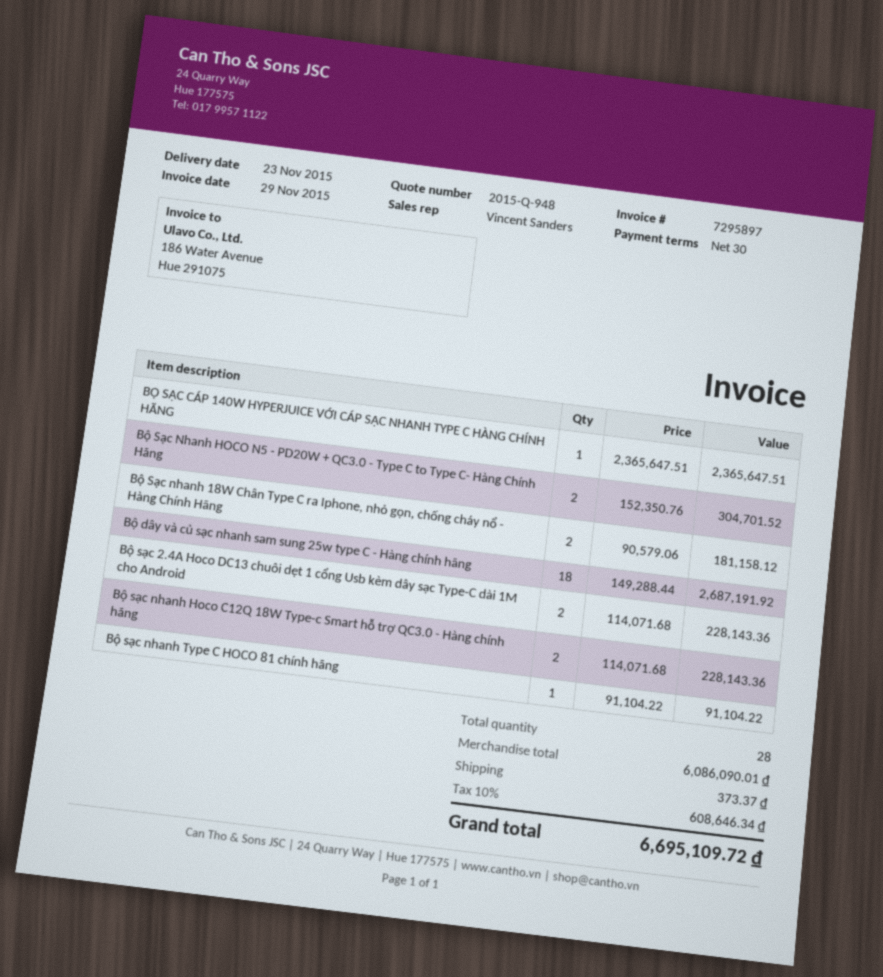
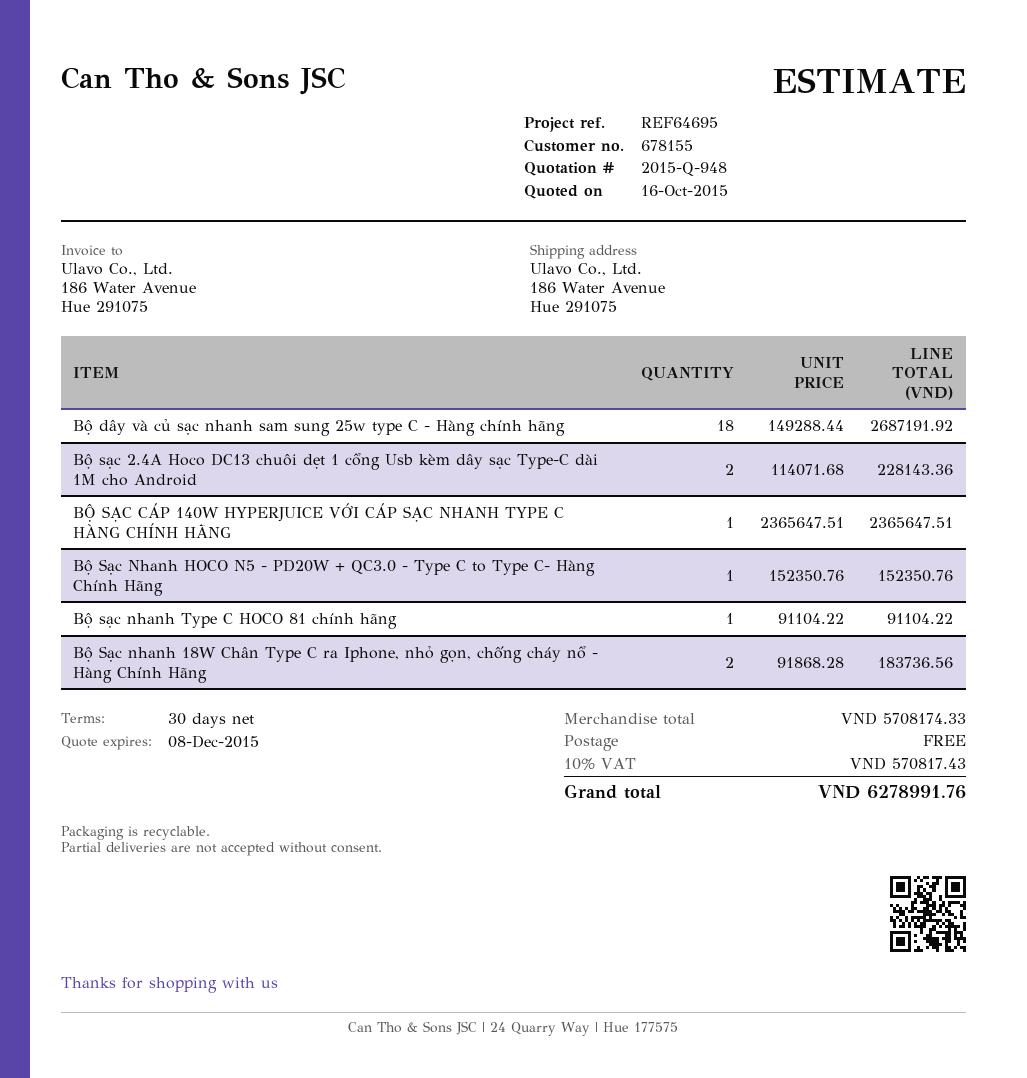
Bộ Sạc Nhanh HOCO N5 - PD20W + QC3.0 - Type C to Type C- Hàng Chính Hãng: 2 x 152350.76 = 304701.52 -> 1 x 152350.76 = 152350.76
Bộ Sạc nhanh 18W Chân Type C ra Iphone, nhỏ gọn, chống cháy nổ - Hàng Chính Hãng: 2 x 90579.06 = 181158.12 -> 2 x 91868.28 = 183736.56
Bộ sạc nhanh Hoco C12Q 18W Type-c Smart hỗ trợ QC3.0 - Hàng chính hãng: 2 x 114071.68 = 228143.36 -> none
subtotal: 6086090.01 -> 5708174.33
shipping: 373.37 -> 0.00
tax: 10% = 608646.34 -> 10% = 570817.43
total: 6695109.72 -> 6278991.76

